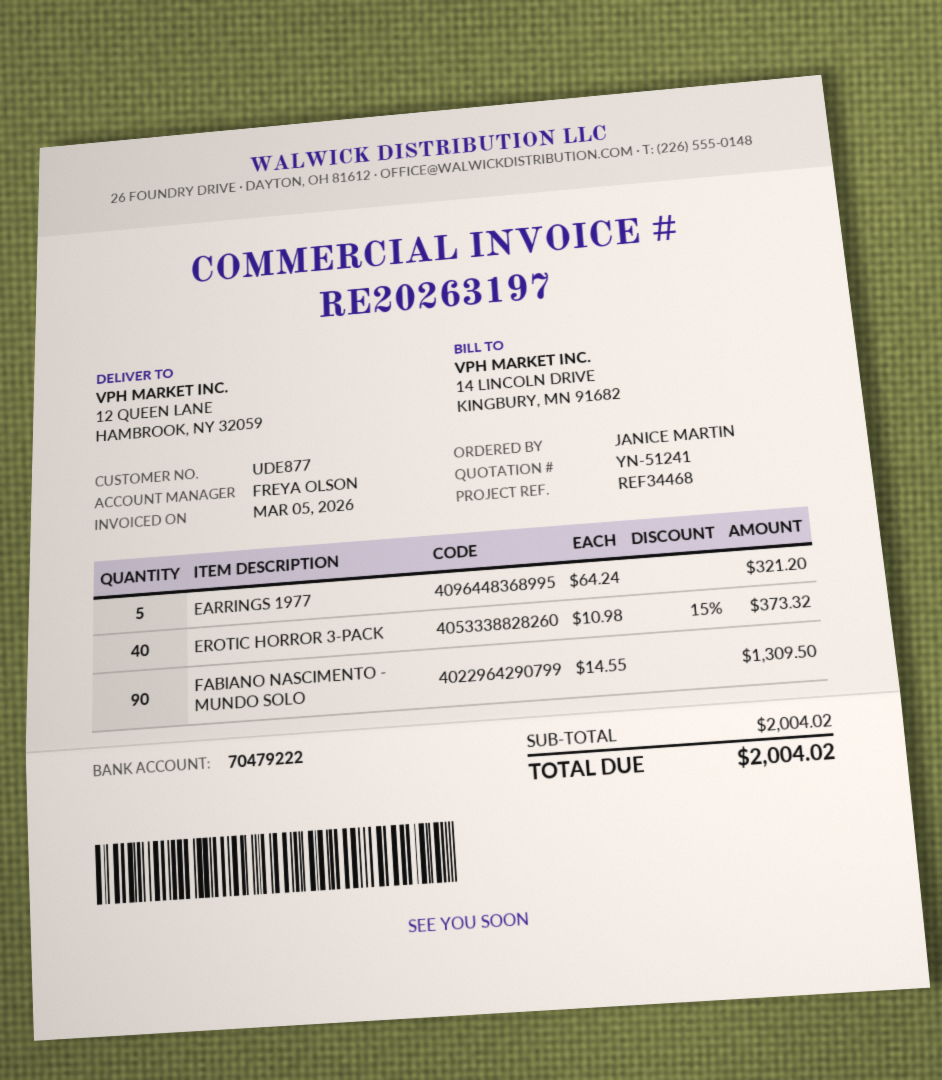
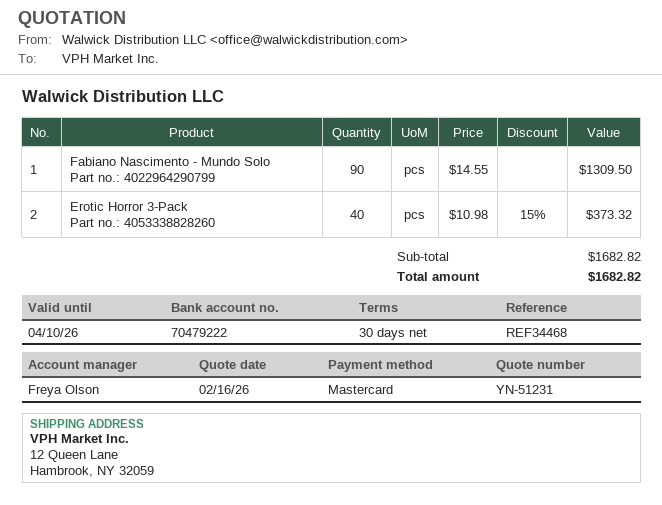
quote number: YN-51241 -> YN-51231
EARRINGS 1977: 5 x 64.24 = 321.20 -> none
subtotal: 2004.02 -> 1682.82
total: 2004.02 -> 1682.82

